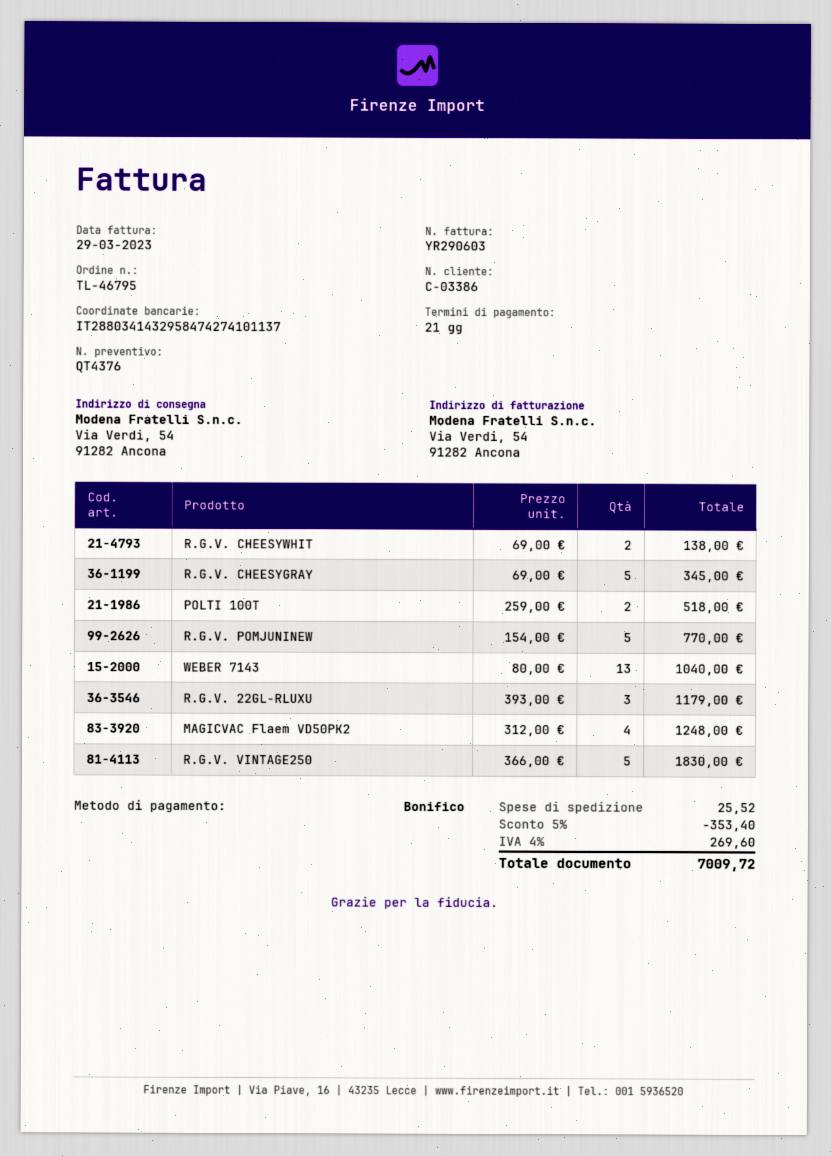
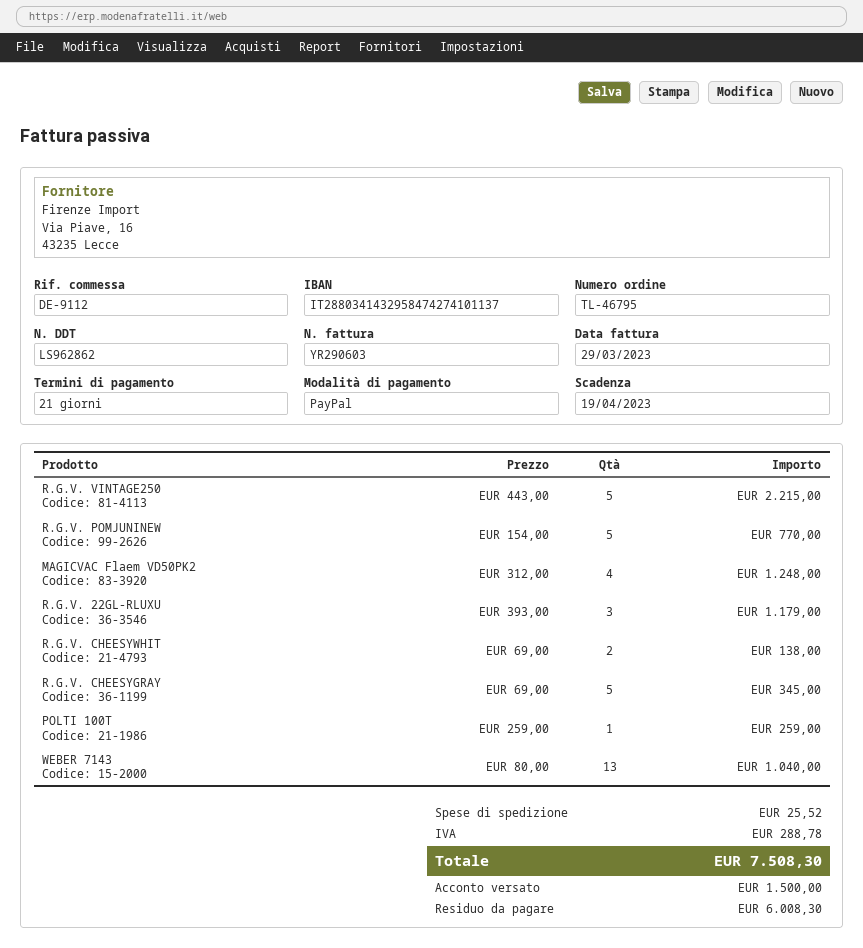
payment method: bank transfer -> PayPal
POLTI 100T: 2 x 259.00 = 518.00 -> 1 x 259.00 = 259.00
R.G.V. VINTAGE250: 5 x 366.00 = 1830.00 -> 5 x 443.00 = 2215.00
discount: 5% = 353.40 -> none
tax: 269.60 -> 288.78
total: 7009.72 -> 7508.30

